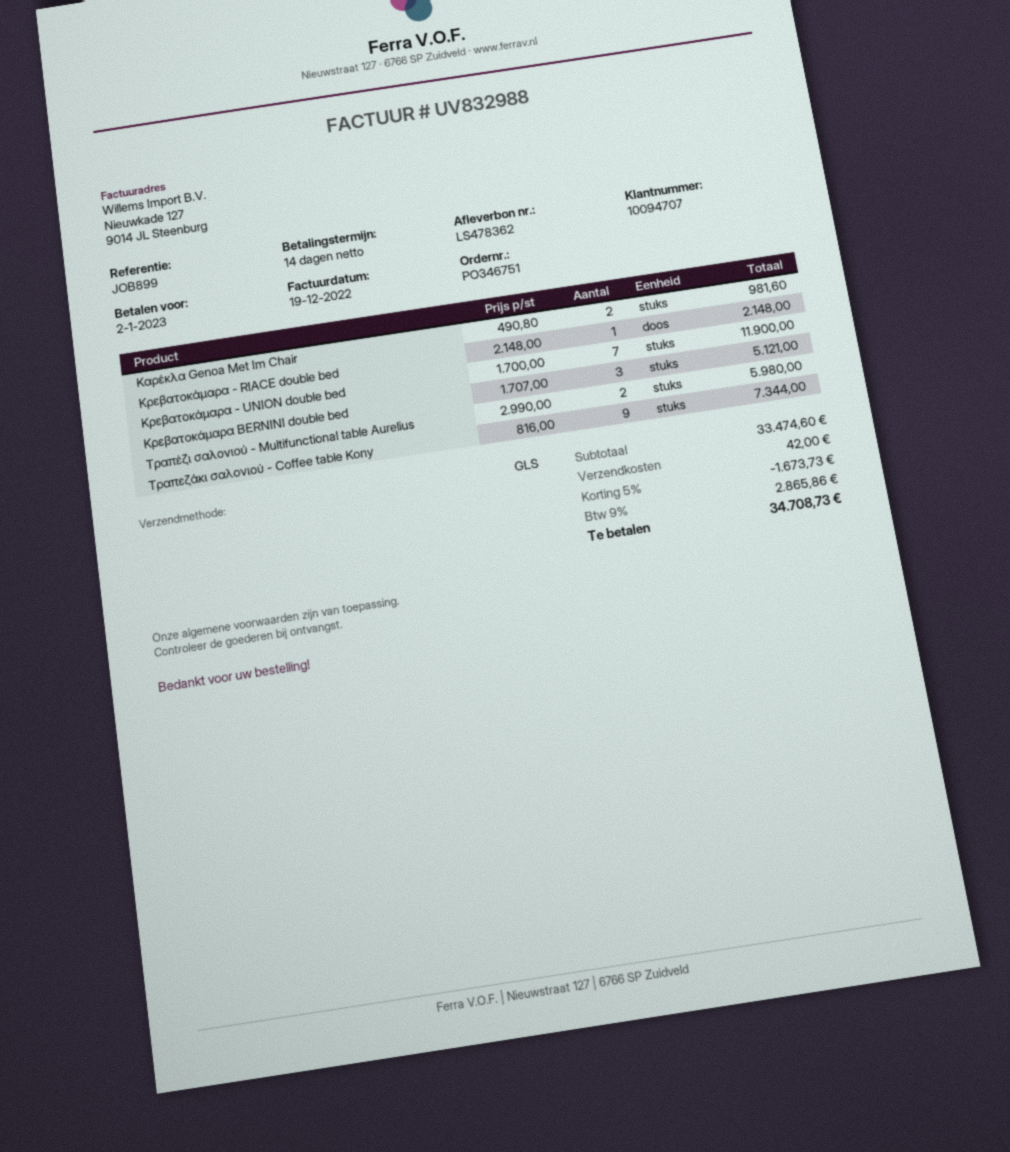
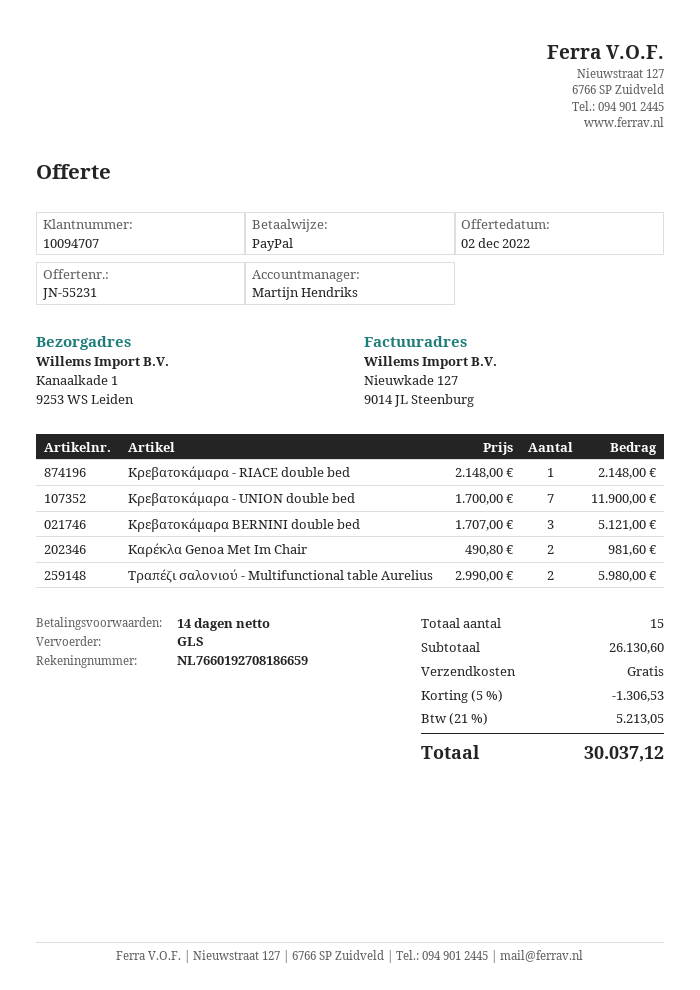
Τραπεζάκι σαλονιού - Coffee table Kony: 9 x 816.00 = 7344.00 -> none
subtotal: 33474.60 -> 26130.60
discount: 5% = 1673.73 -> 5% = 1306.53
shipping: 42.00 -> 0.00
tax: 9% = 2865.86 -> 21% = 5213.05
total: 34708.73 -> 30037.12

